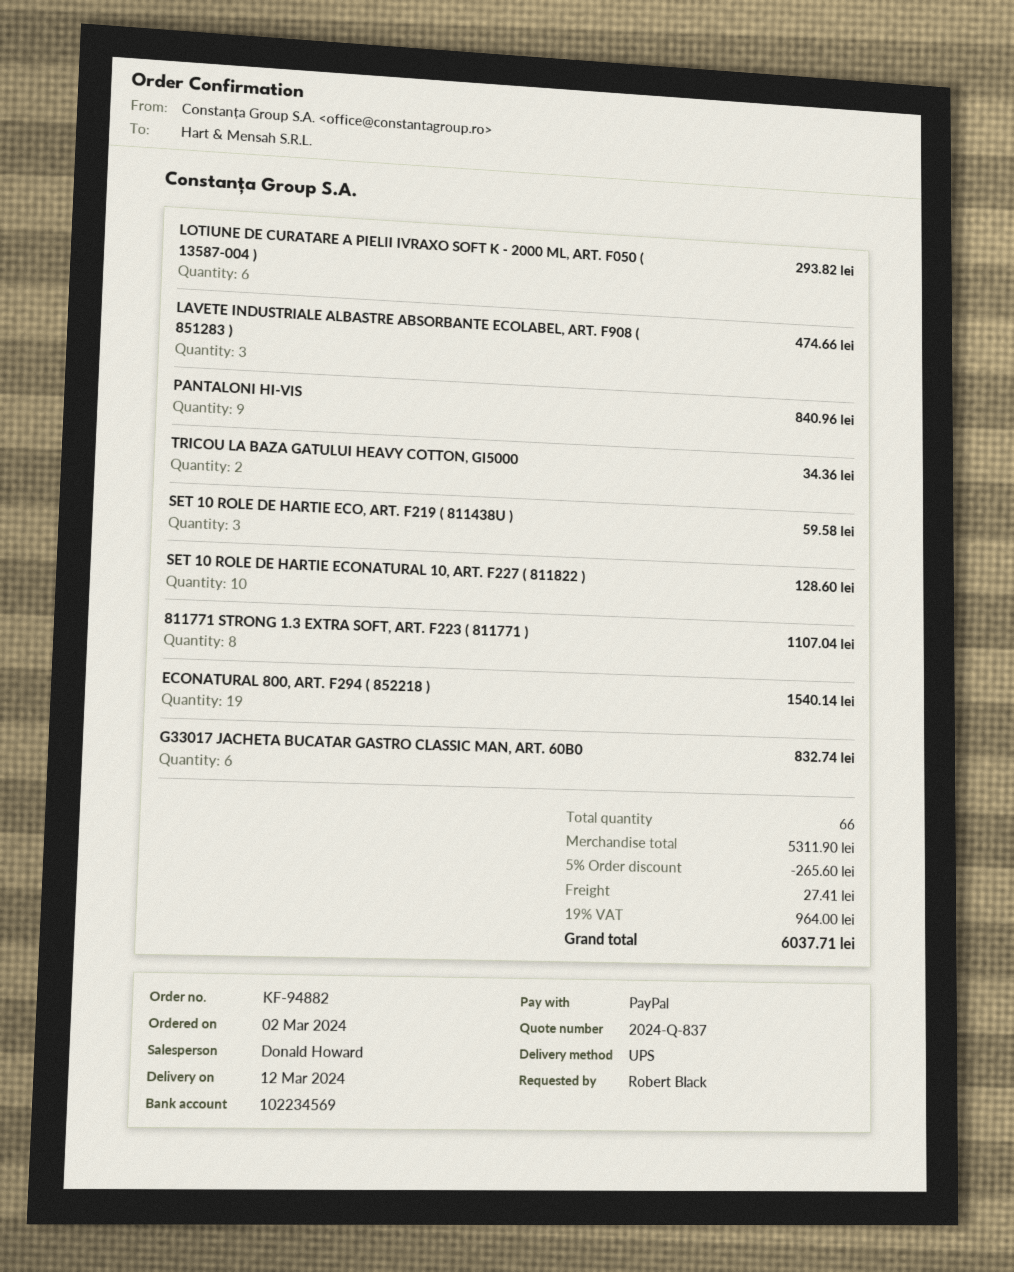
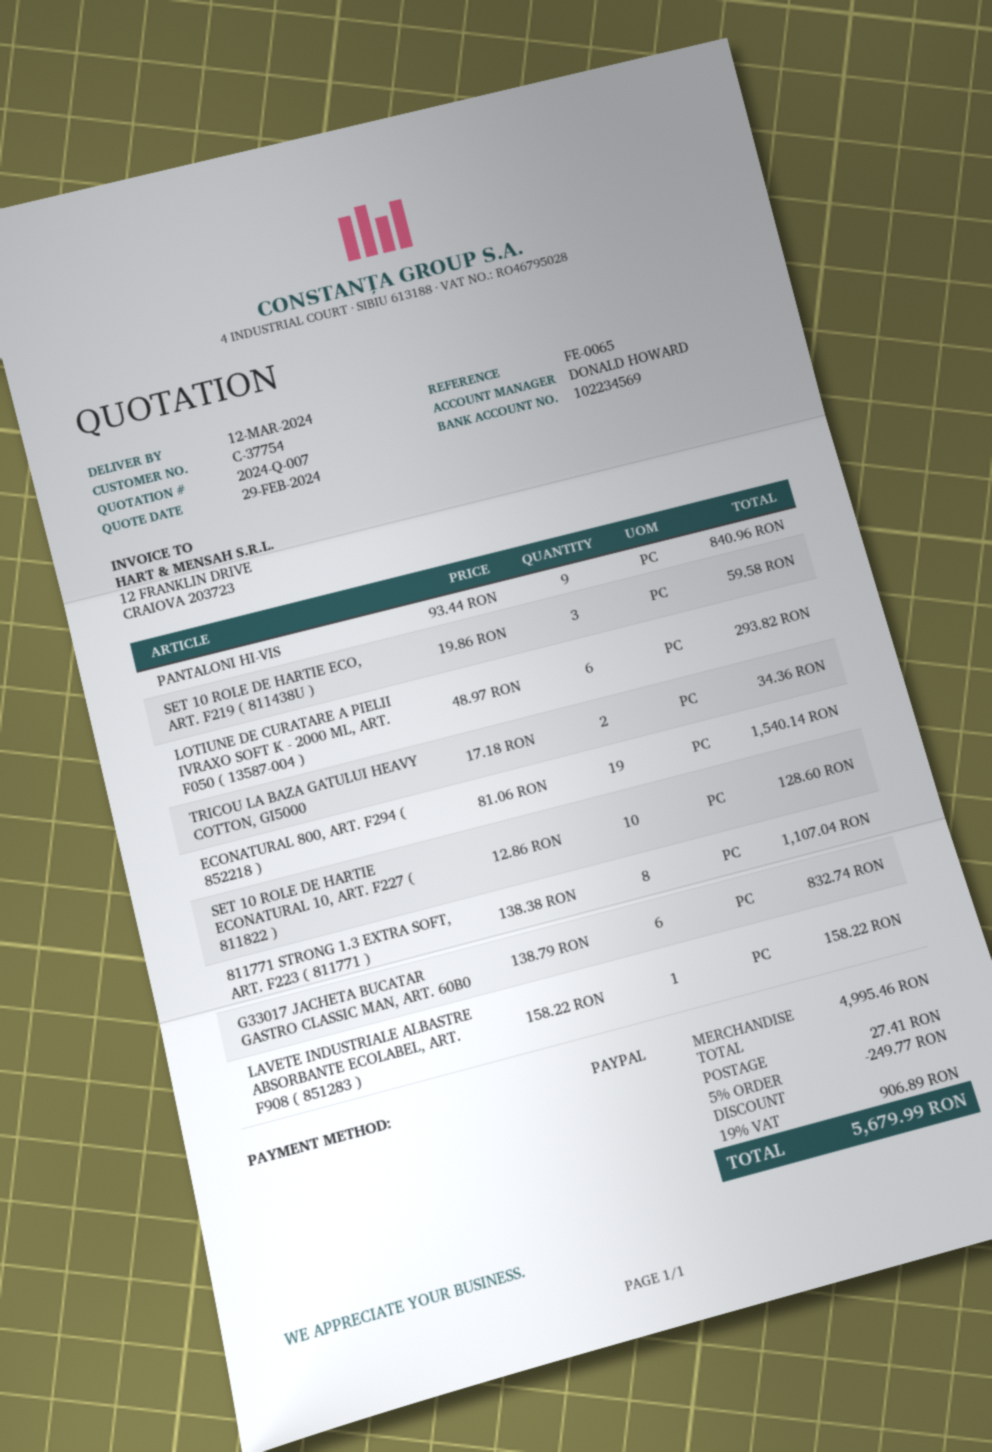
quote number: 2024-Q-837 -> 2024-Q-007
LAVETE INDUSTRIALE ALBASTRE ABSORBANTE ECOLABEL, ART. F908 ( 851283 ): 3 for 474.66 -> 1 for 158.22
subtotal: 5311.90 -> 4995.46
discount: 5% = 265.60 -> 5% = 249.77
tax: 19% = 964.00 -> 19% = 906.89
total: 6037.71 -> 5679.99

